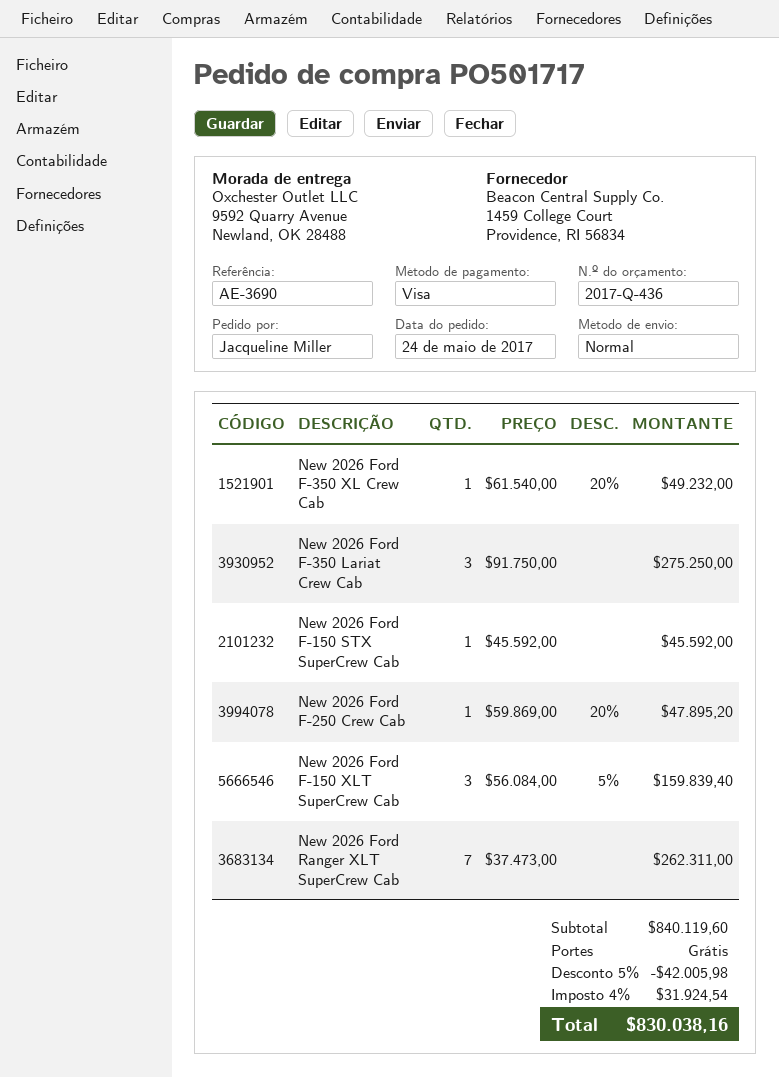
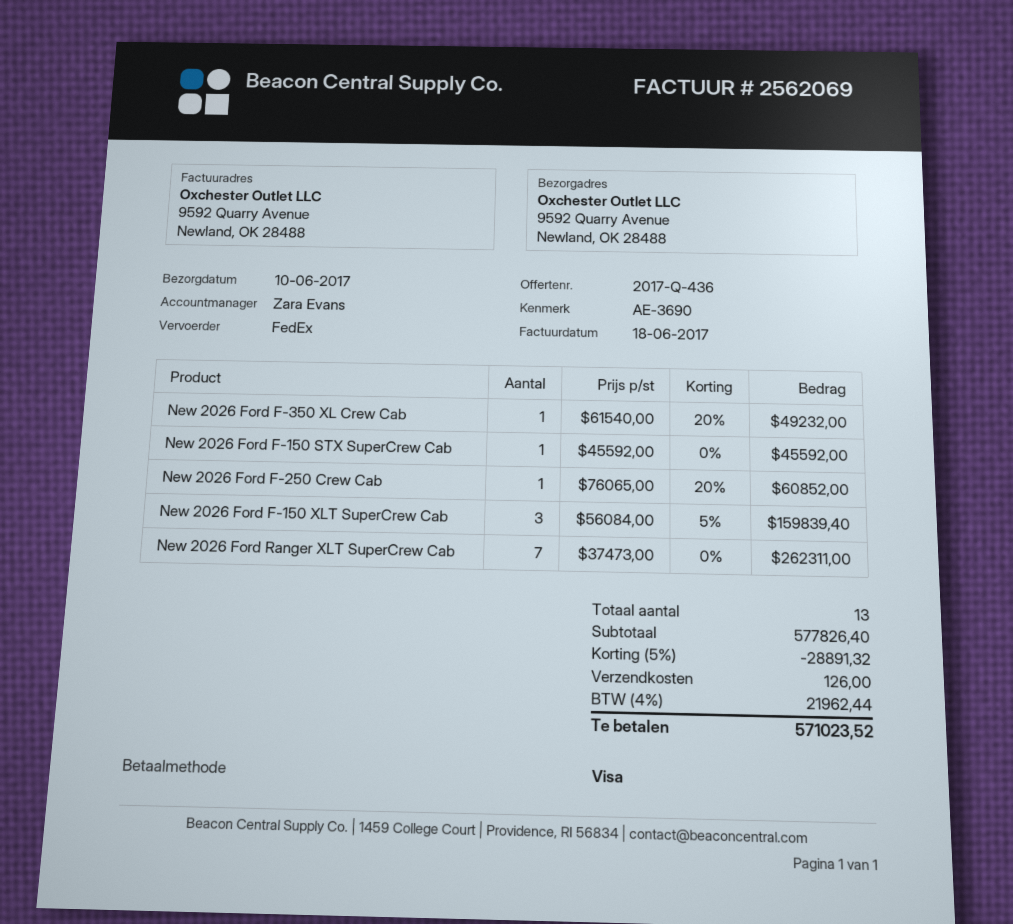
shipping method: standard -> FedEx
New 2026 Ford F-350 Lariat Crew Cab: 3 x 91750.00 = 275250.00 -> none
New 2026 Ford F-250 Crew Cab: 1 x 59869.00 - 20% = 47895.20 -> 1 x 76065.00 - 20% = 60852.00
subtotal: 840119.60 -> 577826.40
discount: 5% = 42005.98 -> 5% = 28891.32
shipping: 0.00 -> 126.00
tax: 4% = 31924.54 -> 4% = 21962.44
total: 830038.16 -> 571023.52

